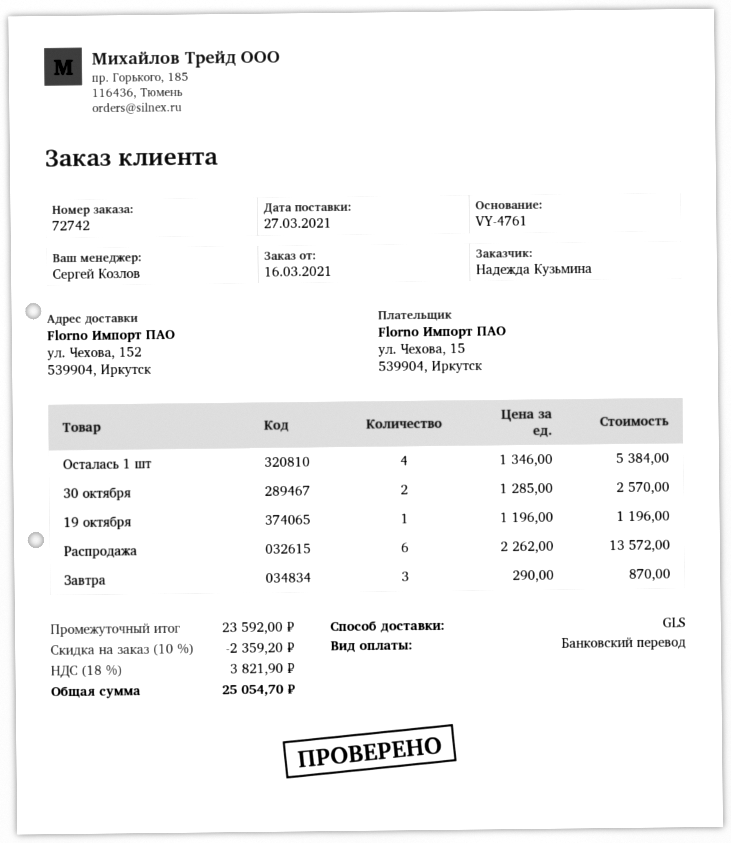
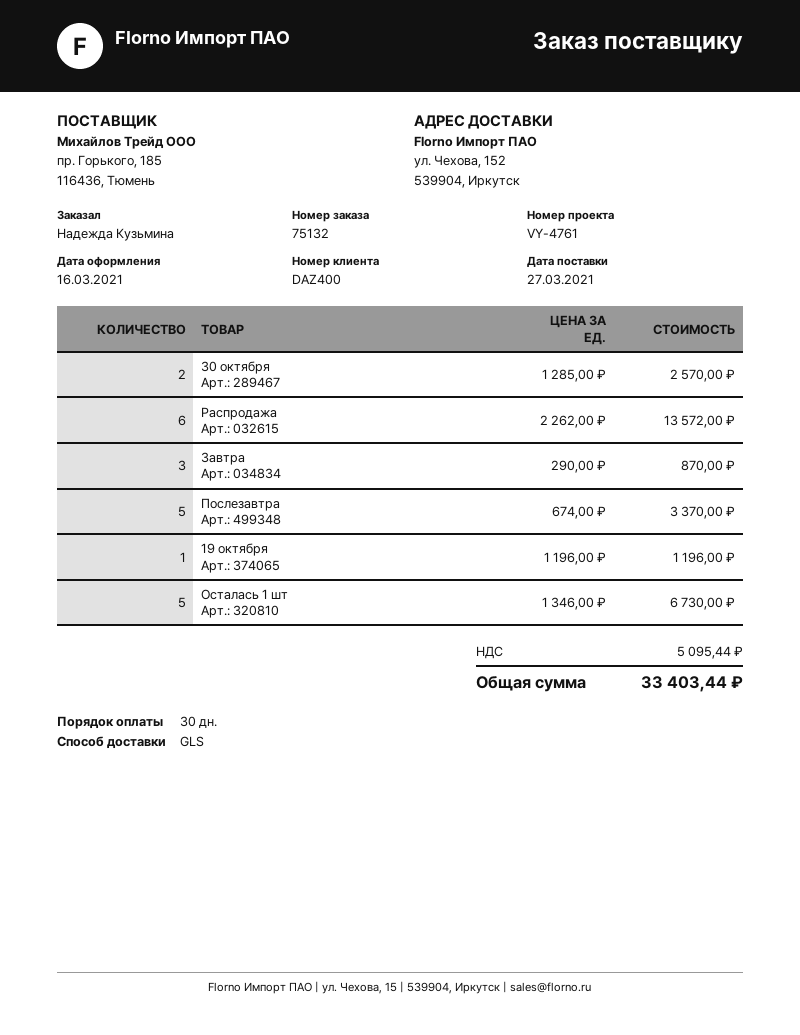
order number: 72742 -> 75132
Осталась 1 шт: 4 x 1346.00 = 5384.00 -> 5 x 1346.00 = 6730.00
Послезавтра: none -> 5 x 674.00 = 3370.00
discount: 10% = 2359.20 -> none
tax: 3821.90 -> 5095.44
total: 25054.70 -> 33403.44

